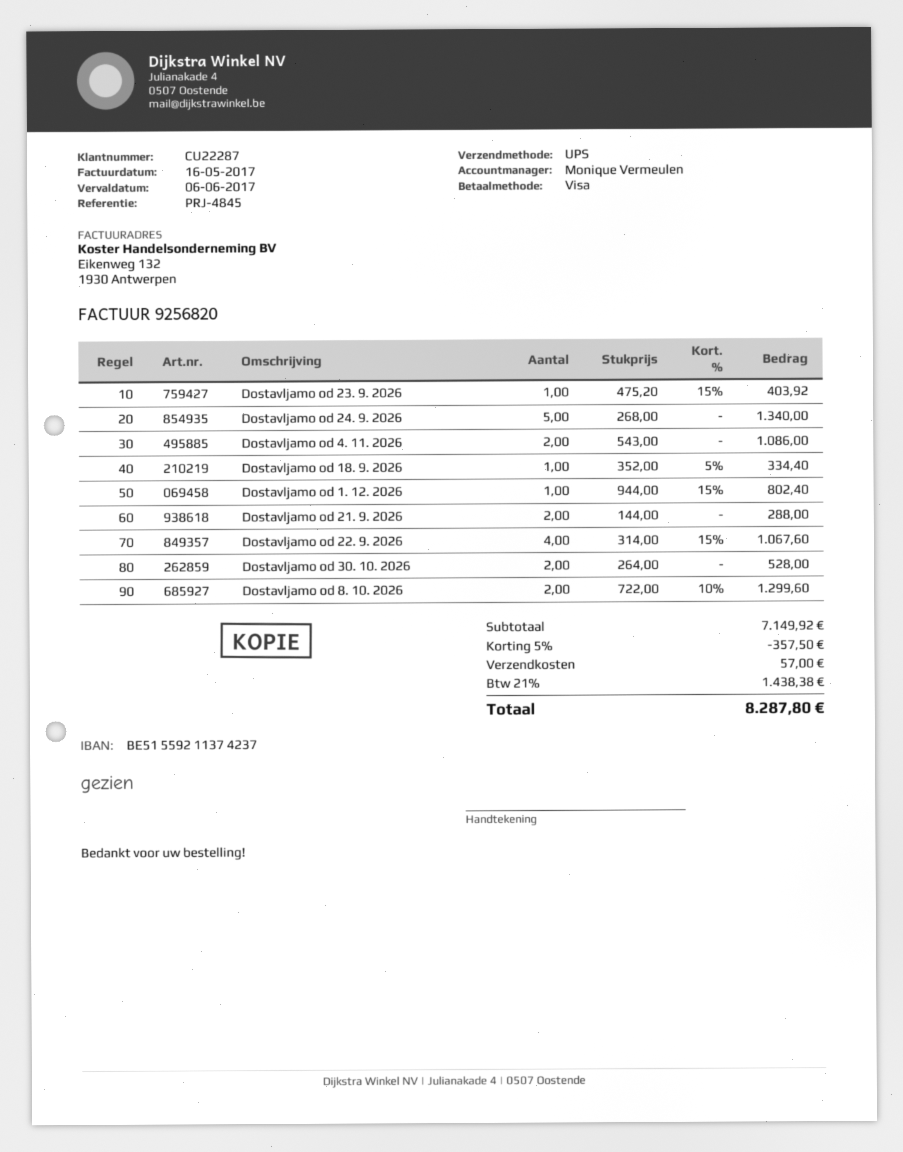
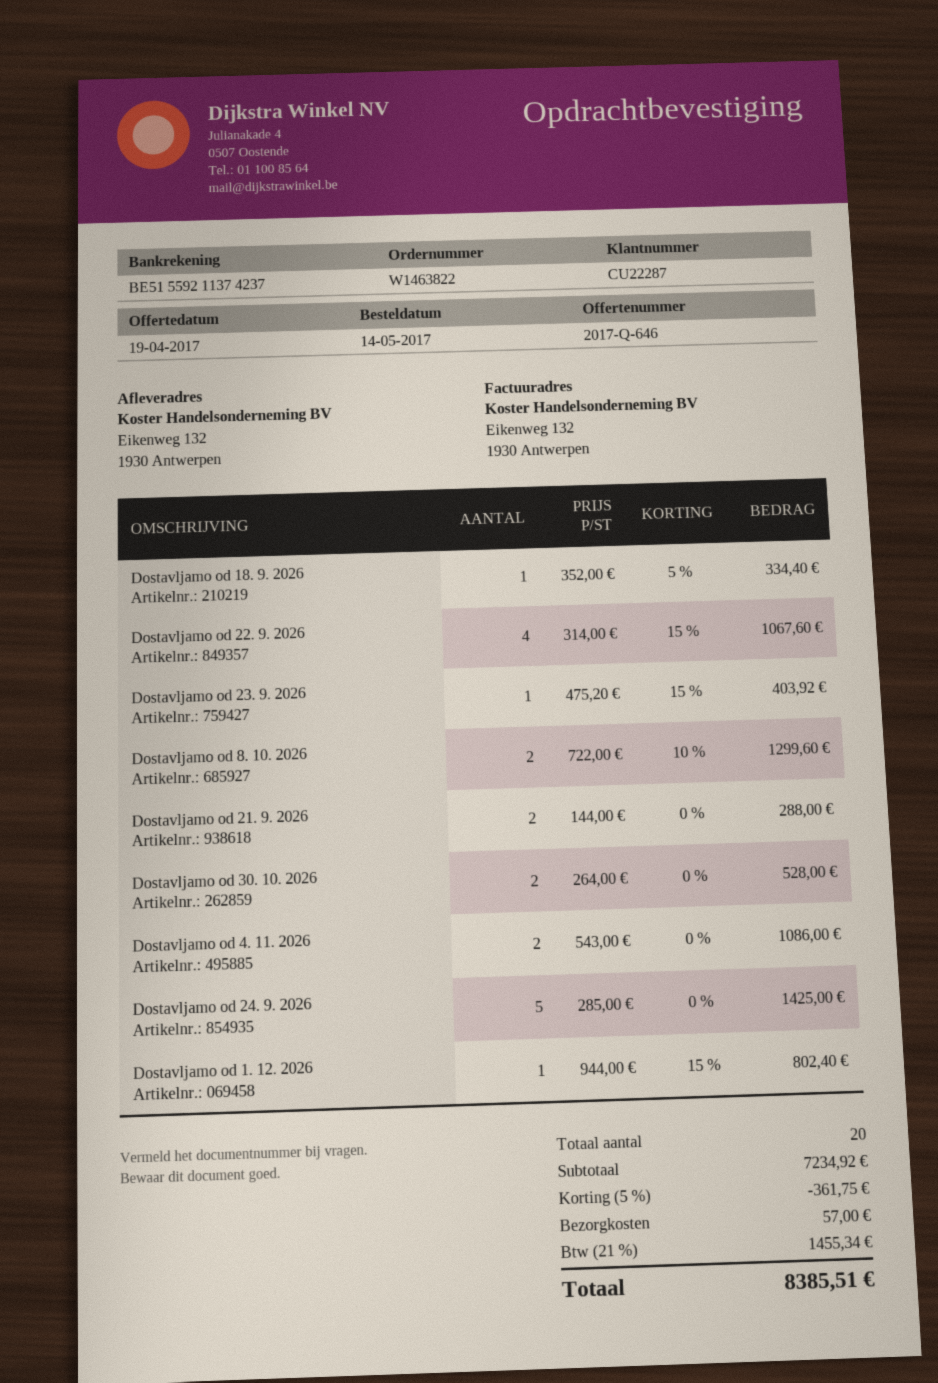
Dostavljamo od 24. 9. 2026: 5 x 268.00 = 1340.00 -> 5 x 285.00 = 1425.00
subtotal: 7149.92 -> 7234.92
discount: 5% = 357.50 -> 5% = 361.75
tax: 21% = 1438.38 -> 21% = 1455.34
total: 8287.80 -> 8385.51

